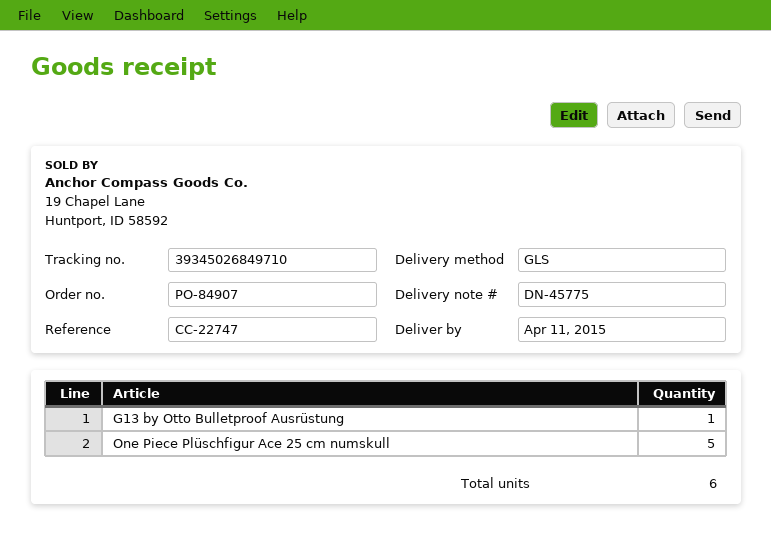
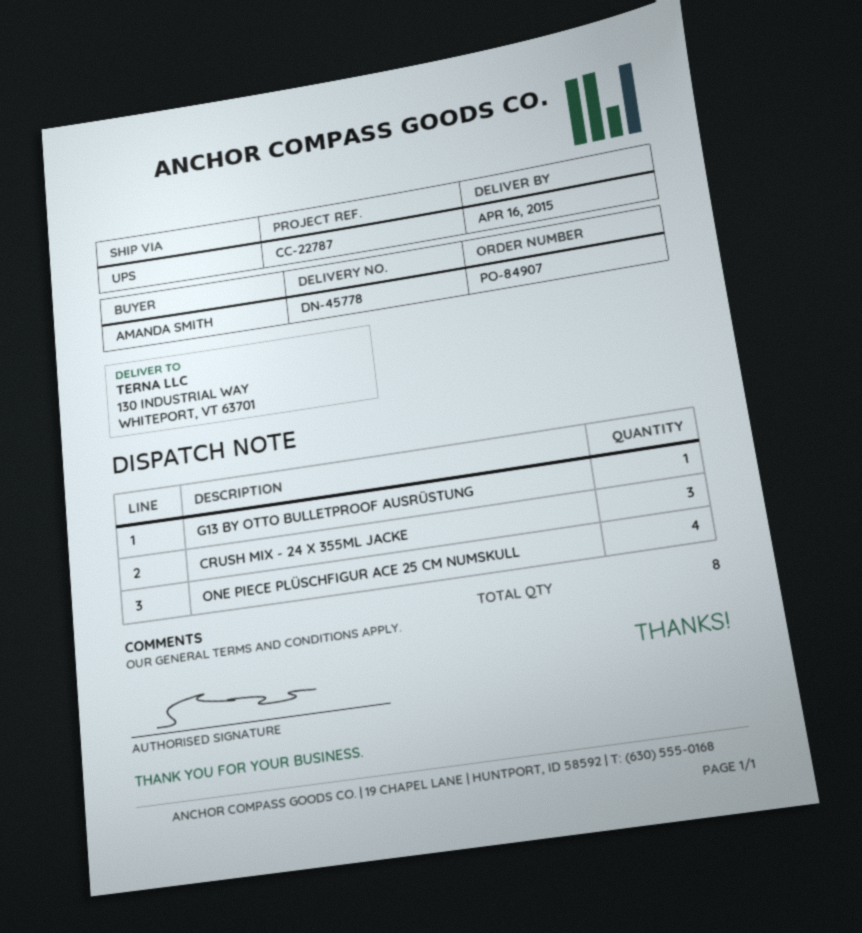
delivery note number: DN-45775 -> DN-45778
delivery date: 2015-04-11 -> 2015-04-16
reference: CC-22747 -> CC-22787
shipping method: GLS -> UPS
One Piece Plüschfigur Ace 25 cm numskull: 5 -> 4
CRUSH MIX - 24 X 355ML JACKE: none -> 3
total quantity: 6 -> 8

